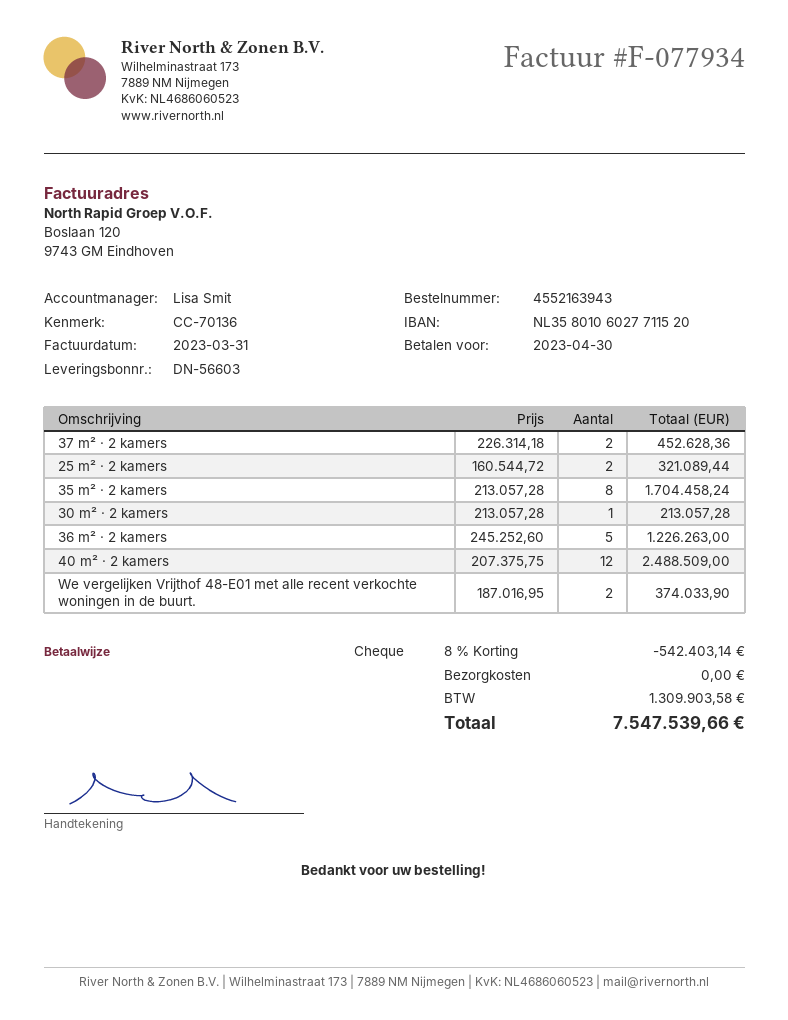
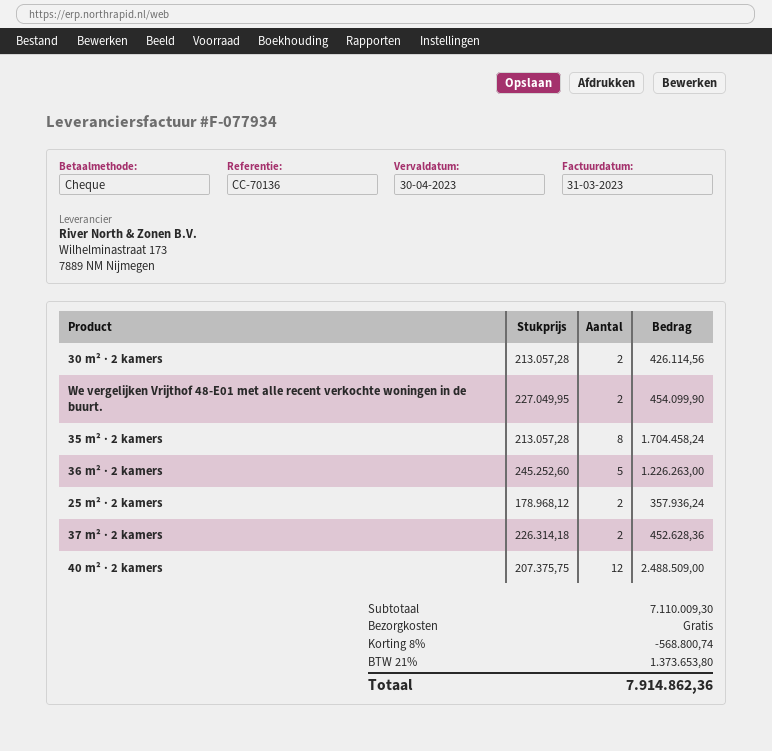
25 m² · 2 kamers: 2 x 160544.72 = 321089.44 -> 2 x 178968.12 = 357936.24
30 m² · 2 kamers: 1 x 213057.28 = 213057.28 -> 2 x 213057.28 = 426114.56
We vergelijken Vrijthof 48-E01 met alle recent verkochte woningen in de buurt.: 2 x 187016.95 = 374033.90 -> 2 x 227049.95 = 454099.90
discount: 8% = 542403.14 -> 8% = 568800.74
tax: 1309903.58 -> 1373653.80
total: 7547539.66 -> 7914862.36

